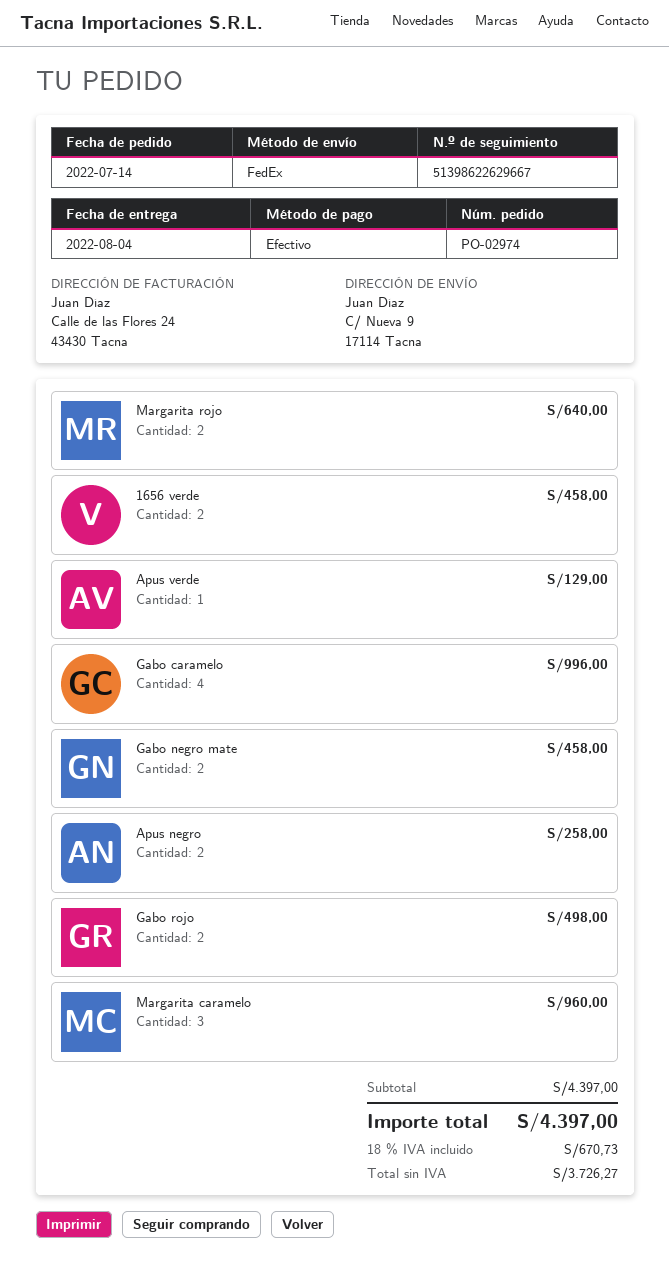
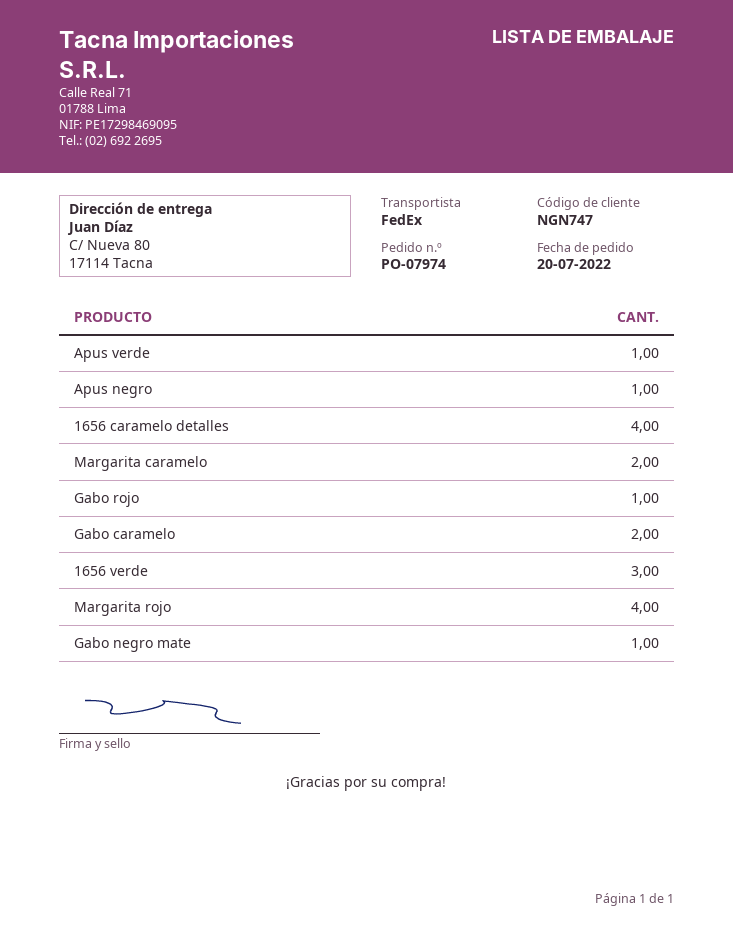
order number: PO-02974 -> PO-07974
order date: 2022-07-14 -> 2022-07-20
ship to: C/ Nueva 9, 17114 Tacna -> C/ Nueva 80, 17114 Tacna
Margarita rojo: 2 -> 4
1656 verde: 2 -> 3
Gabo caramelo: 4 -> 2
Gabo negro mate: 2 -> 1
Apus negro: 2 -> 1
Gabo rojo: 2 -> 1
Margarita caramelo: 3 -> 2
1656 caramelo detalles: none -> 4

